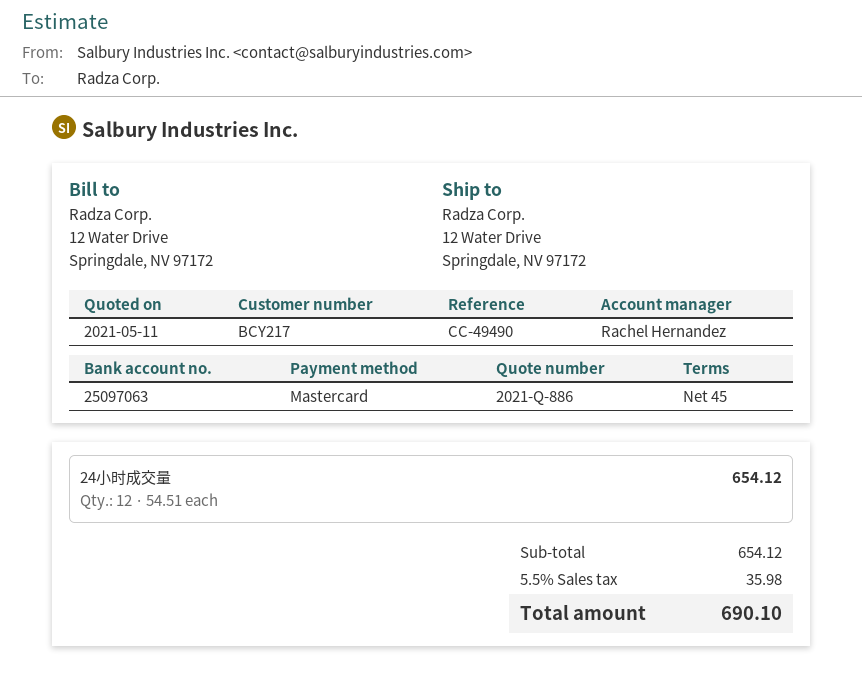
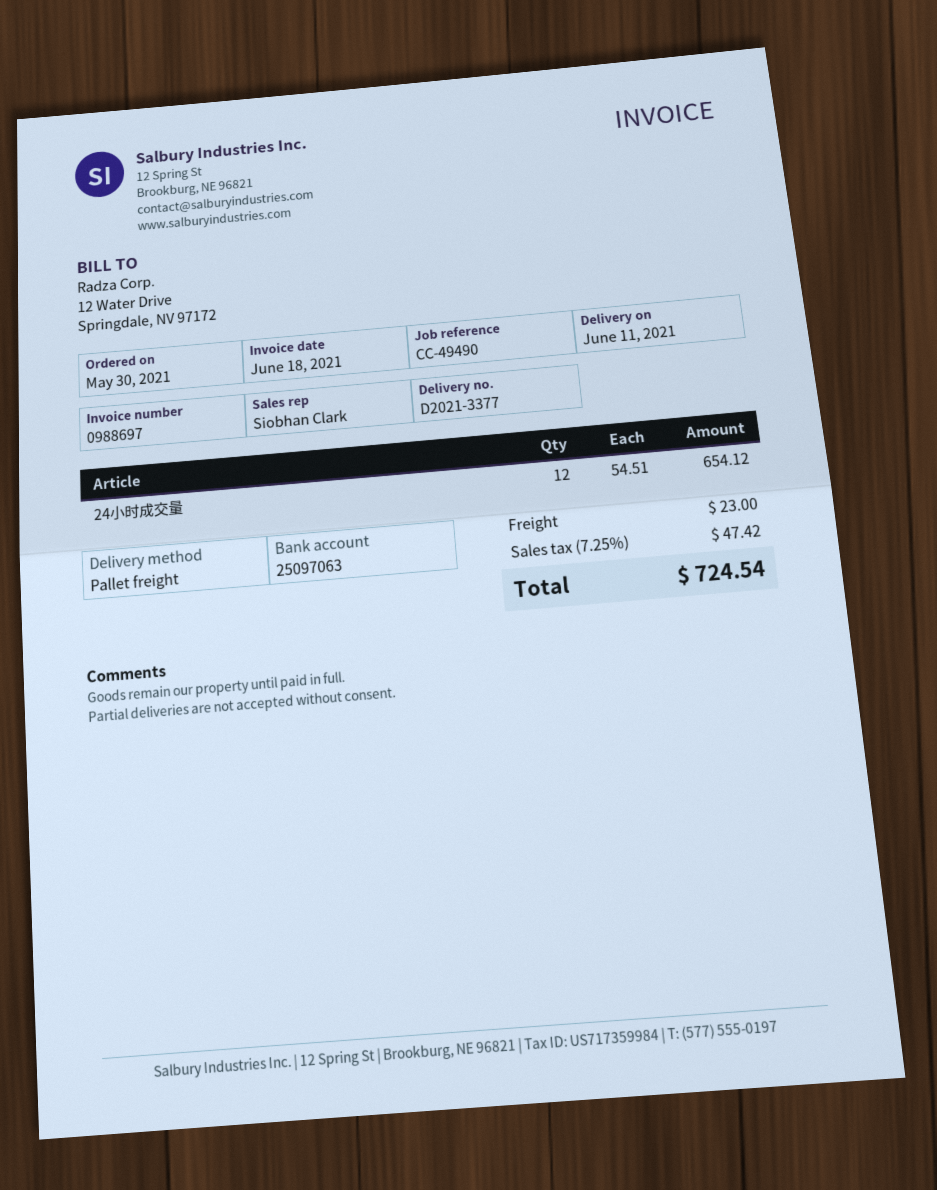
sales rep: Rachel Hernandez -> Siobhan Clark
shipping: none -> 23.00
tax: 5.5% = 35.98 -> 7.25% = 47.42
total: 690.10 -> 724.54

